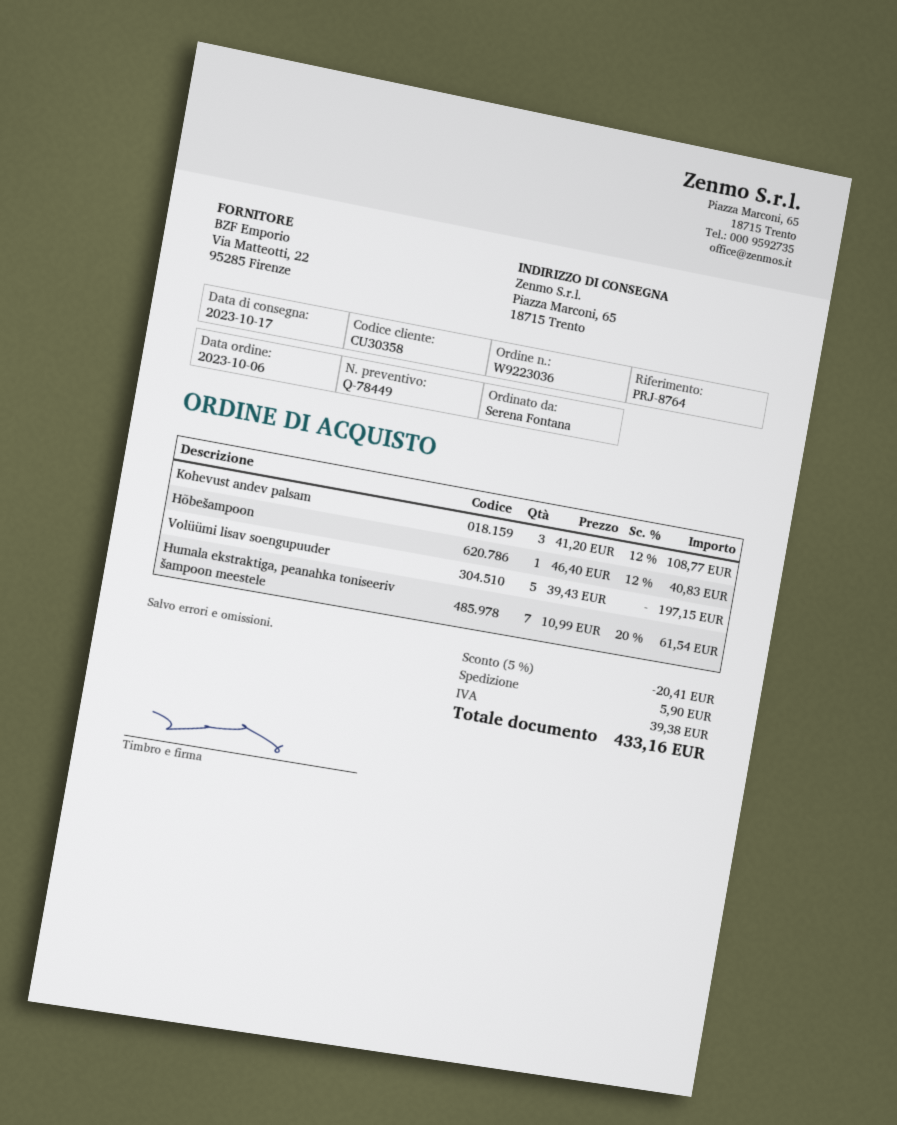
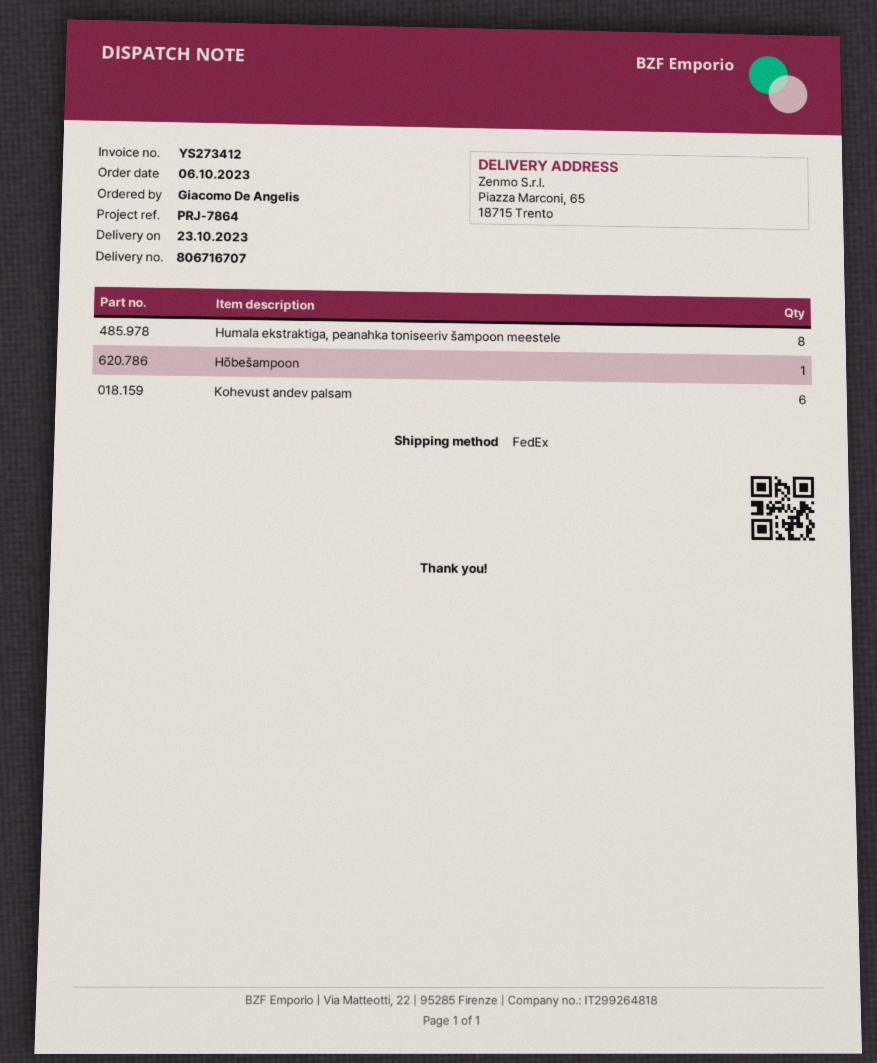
delivery date: 2023-10-17 -> 2023-10-23
reference: PRJ-8764 -> PRJ-7864
ordered by: Serena Fontana -> Giacomo De Angelis
Kohevust andev palsam: 3 -> 6
Volüümi lisav soengupuuder: 5 -> none
Humala ekstraktiga, peanahka toniseeriv šampoon meestele: 7 -> 8

